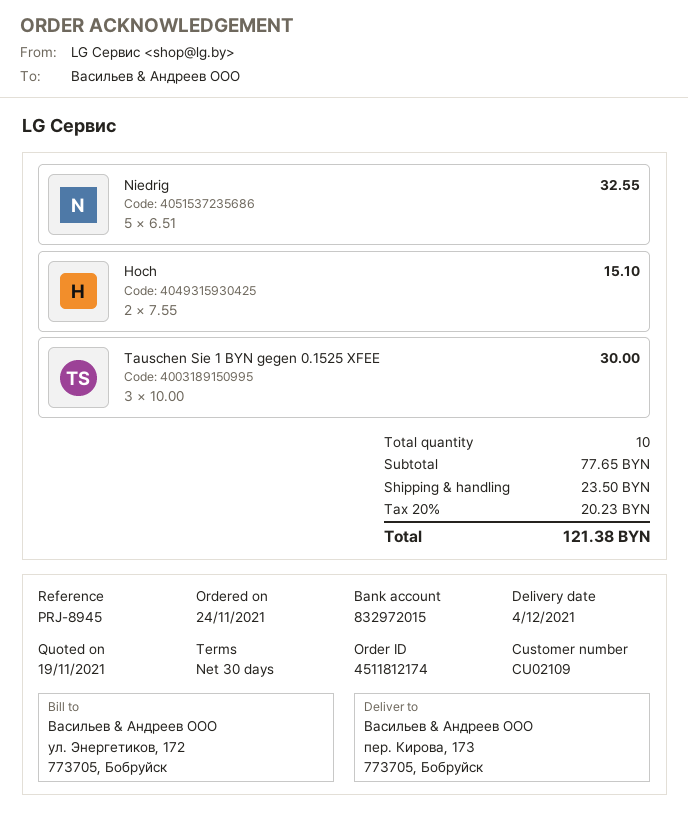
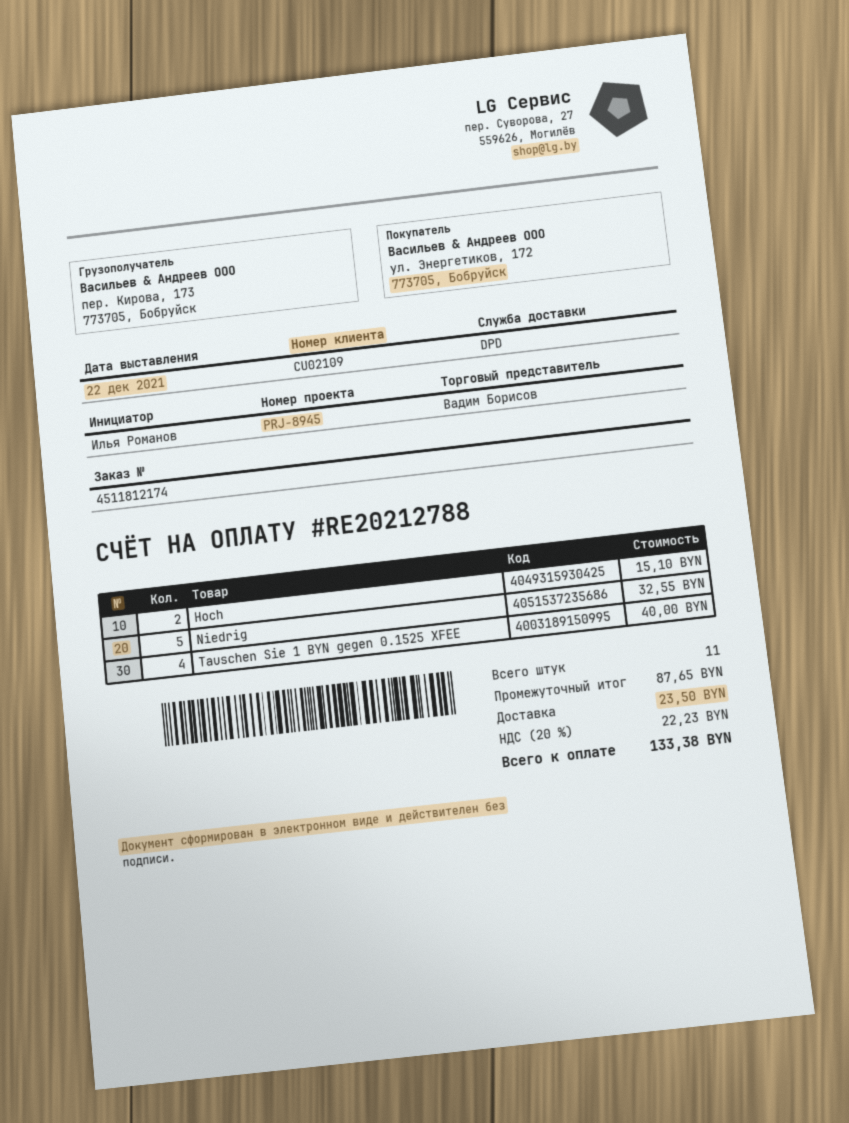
Tauschen Sie 1 BYN gegen 0.1525 XFEE: 3 for 30.00 -> 4 for 40.00
total quantity: 10 -> 11
subtotal: 77.65 -> 87.65
tax: 20% = 20.23 -> 20% = 22.23
total: 121.38 -> 133.38

